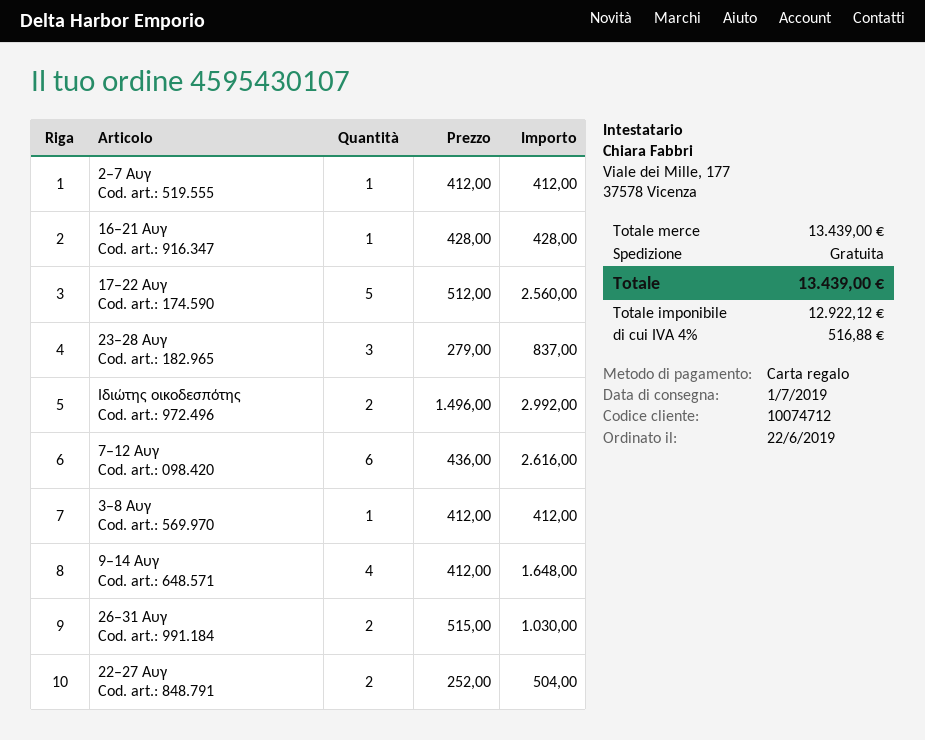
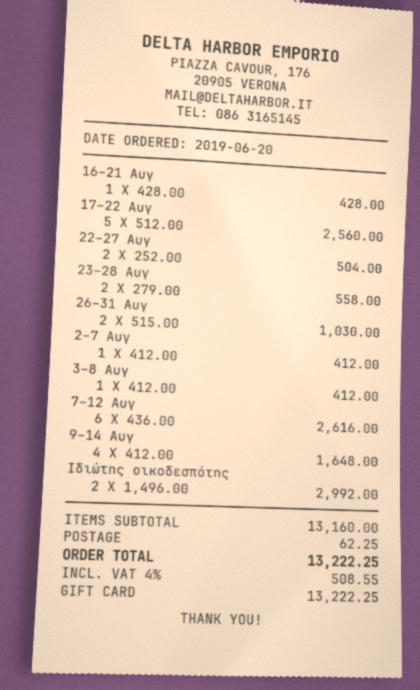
order date: 2019-06-22 -> 2019-06-20
23–28 Αυγ: 3 x 279.00 = 837.00 -> 2 x 279.00 = 558.00
subtotal: 13439.00 -> 13160.00
shipping: 0.00 -> 62.25
tax: 4% = 516.88 -> 4% = 508.55
total: 13439.00 -> 13222.25

